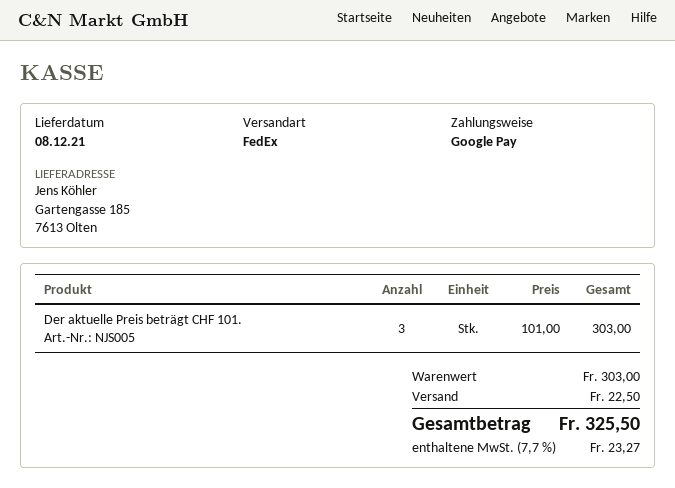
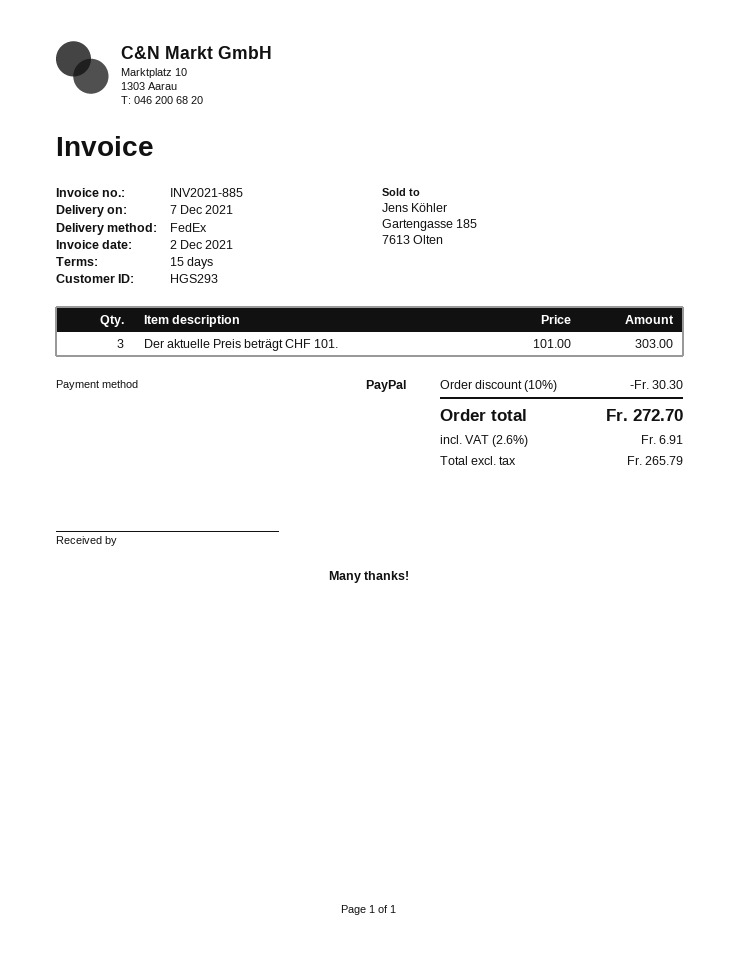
delivery date: 2021-12-08 -> 2021-12-07
payment method: Google Pay -> PayPal
discount: none -> 10% = 30.30
shipping: 22.50 -> none
tax: 7.7% = 23.27 -> 2.6% = 6.91
total: 325.50 -> 272.70

